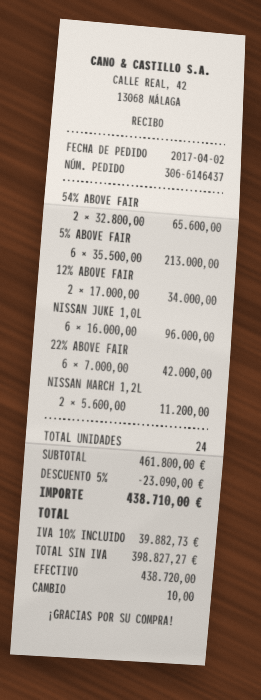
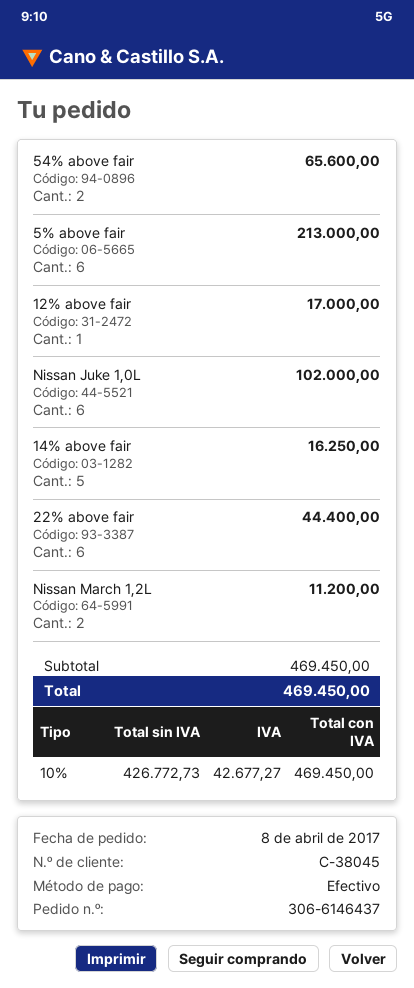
order date: 2017-04-02 -> 2017-04-08
12% ABOVE FAIR: 2 for 34000.00 -> 1 for 17000.00
NISSAN JUKE 1,0L: 6 for 96000.00 -> 6 for 102000.00
22% ABOVE FAIR: 6 for 42000.00 -> 6 for 44400.00
14% above fair: none -> 5 for 16250.00
subtotal: 461800.00 -> 469450.00
discount: 5% = 23090.00 -> none
net: 398827.27 -> 426772.73
tax: 10% = 39882.73 -> 10% = 42677.27
total: 438710.00 -> 469450.00

